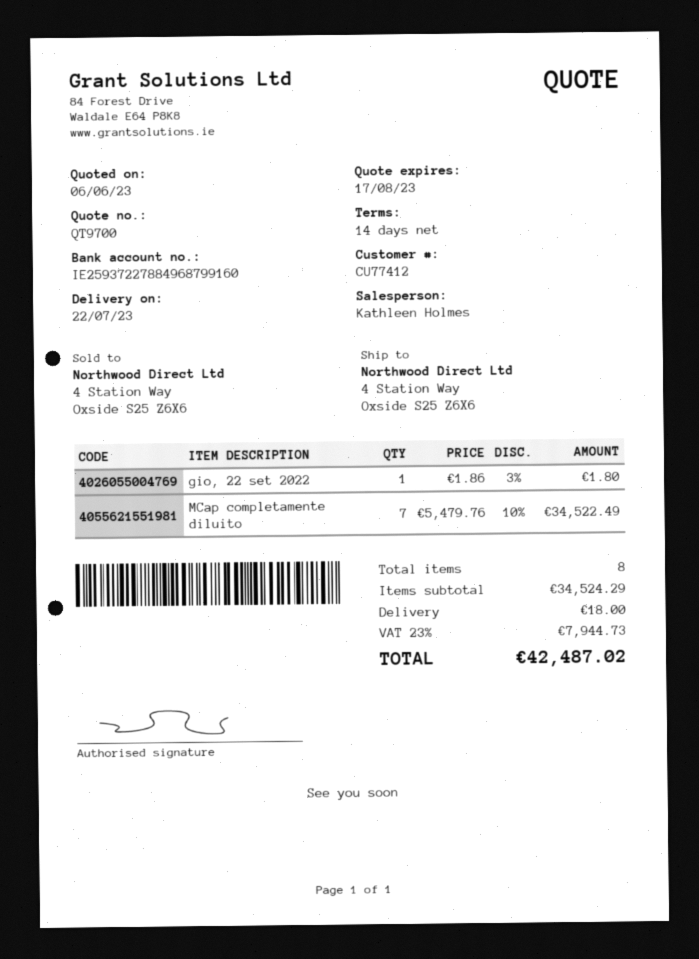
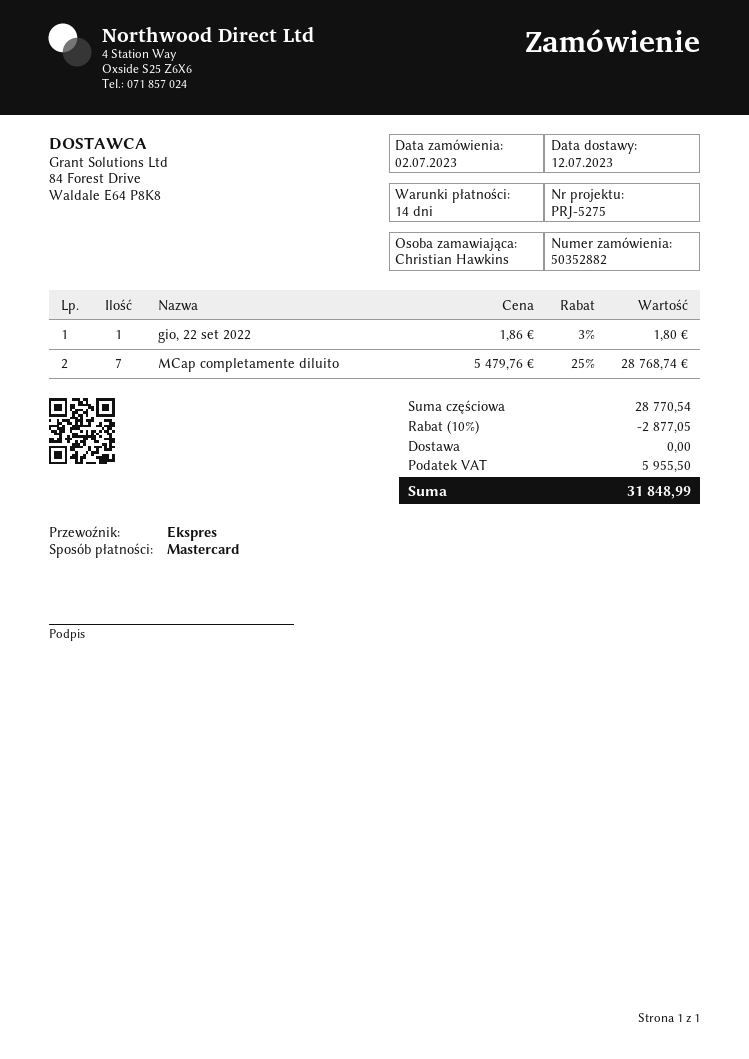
delivery date: 2023-07-22 -> 2023-07-12
MCap completamente diluito: 7 x 5479.76 - 10% = 34522.49 -> 7 x 5479.76 - 25% = 28768.74
subtotal: 34524.29 -> 28770.54
discount: none -> 10% = 2877.05
shipping: 18.00 -> 0.00
tax: 7944.73 -> 5955.50
total: 42487.02 -> 31848.99

